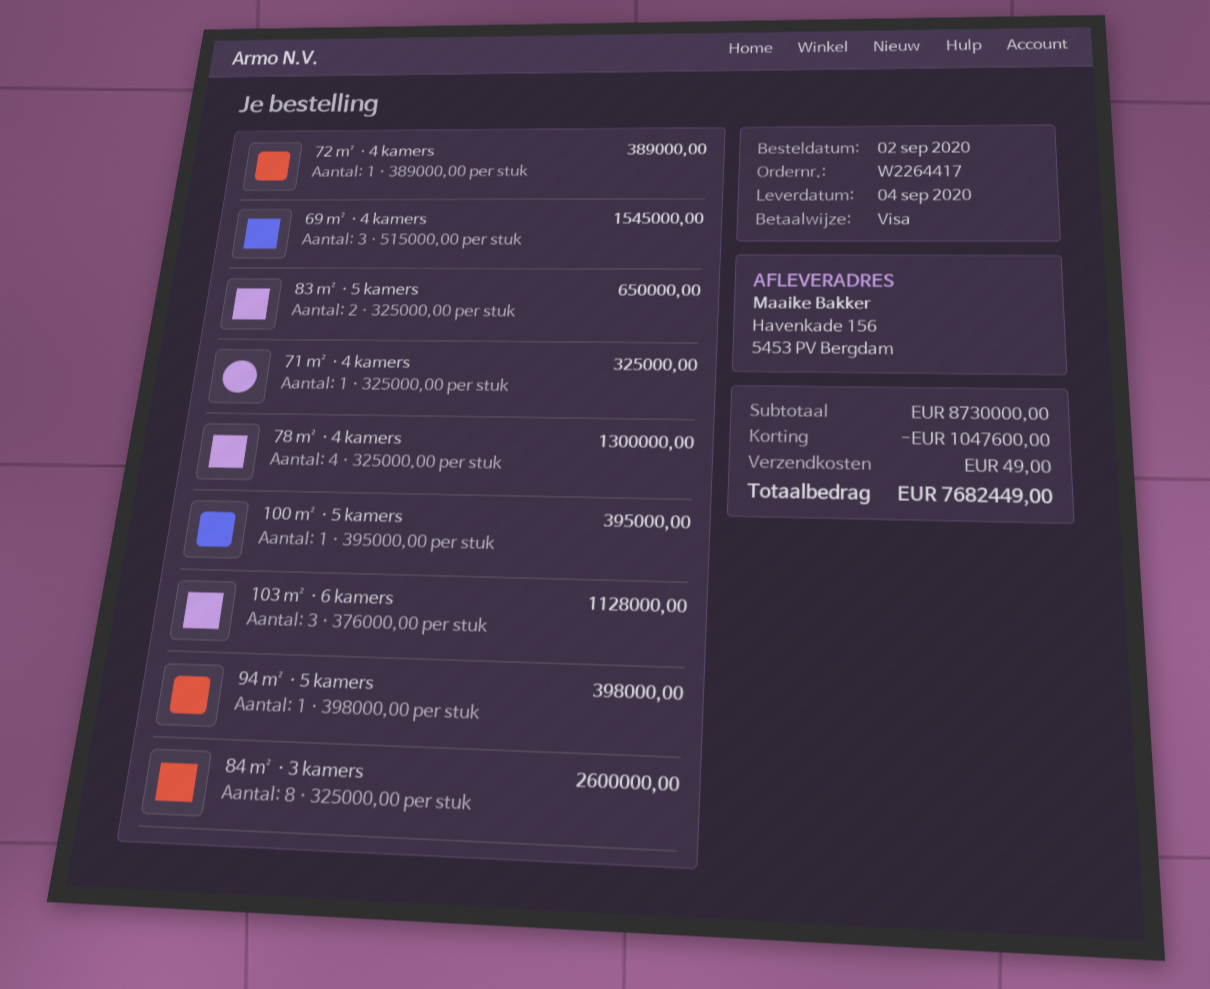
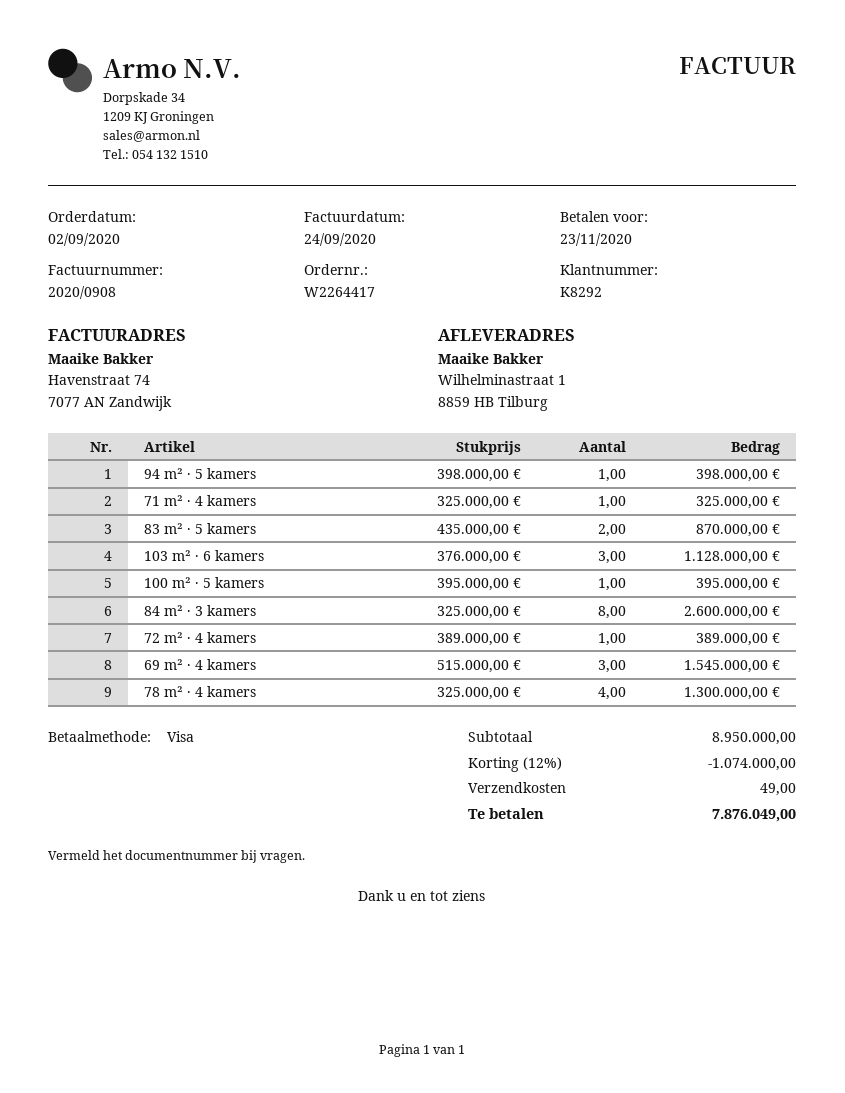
ship to: Havenkade 156, 5453 PV Bergdam -> Wilhelminastraat 1, 8859 HB Tilburg
83 m² · 5 kamers: 2 x 325000.00 = 650000.00 -> 2 x 435000.00 = 870000.00
subtotal: 8730000.00 -> 8950000.00
discount: 1047600.00 -> 1074000.00
total: 7682449.00 -> 7876049.00

